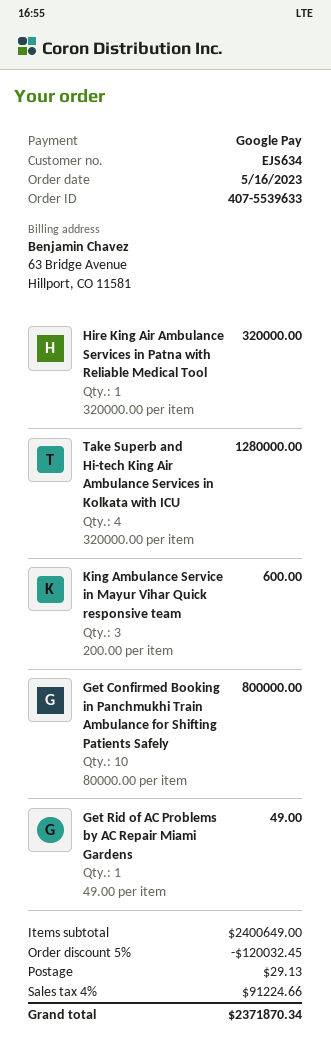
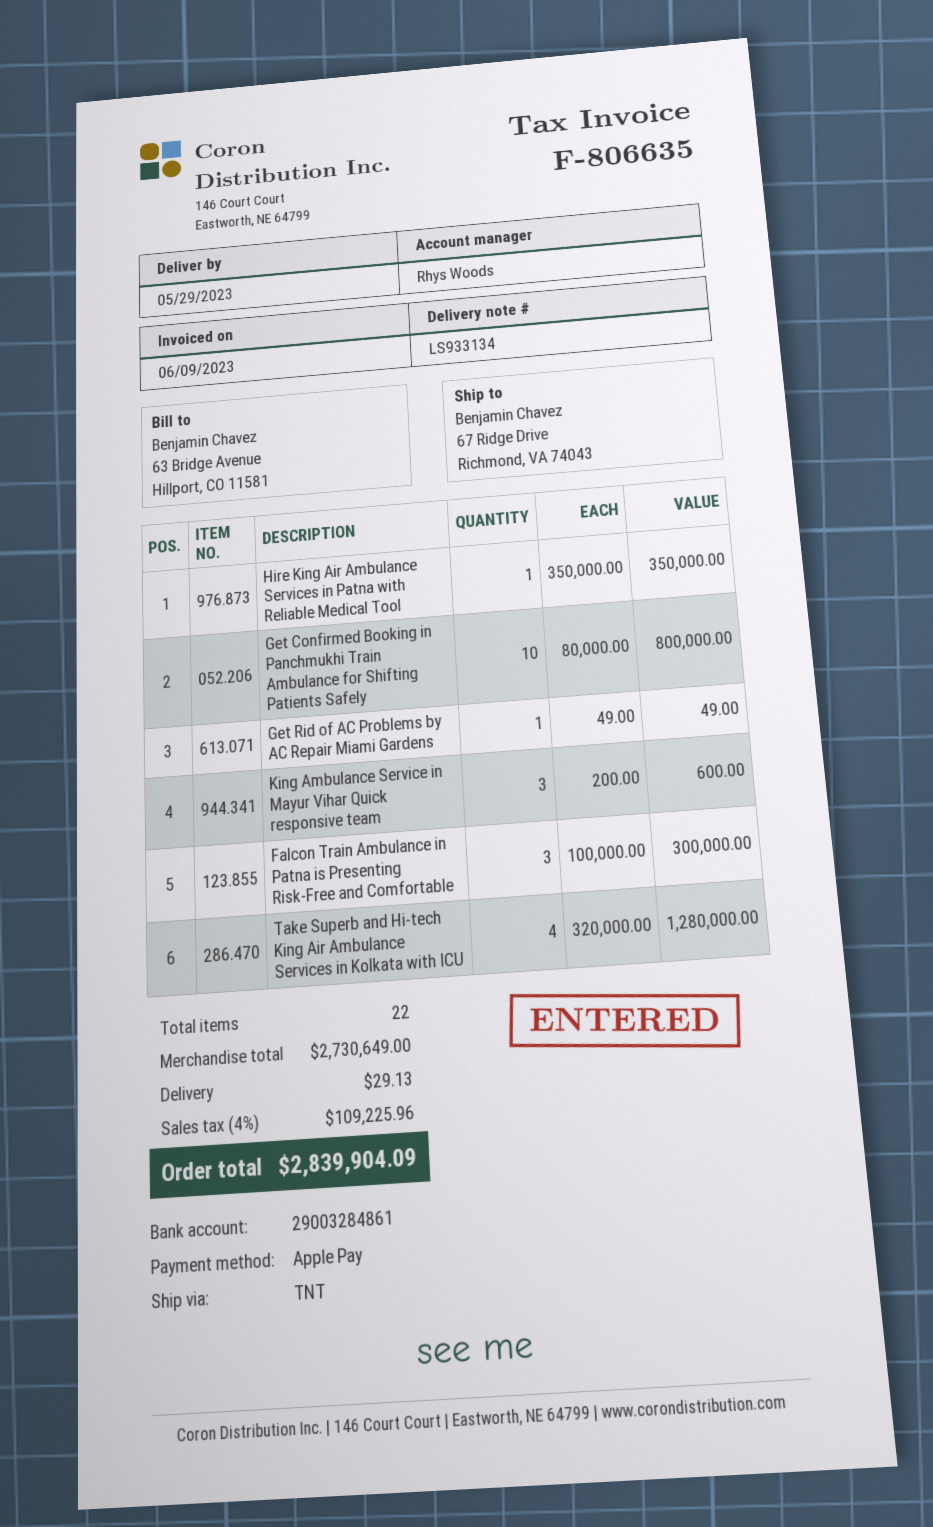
payment method: Google Pay -> Apple Pay
Hire King Air Ambulance Services in Patna with Reliable Medical Tool: 1 x 320000.00 = 320000.00 -> 1 x 350000.00 = 350000.00
Falcon Train Ambulance in Patna is Presenting Risk-Free and Comfortable: none -> 3 x 100000.00 = 300000.00
subtotal: 2400649.00 -> 2730649.00
discount: 5% = 120032.45 -> none
tax: 4% = 91224.66 -> 4% = 109225.96
total: 2371870.34 -> 2839904.09

